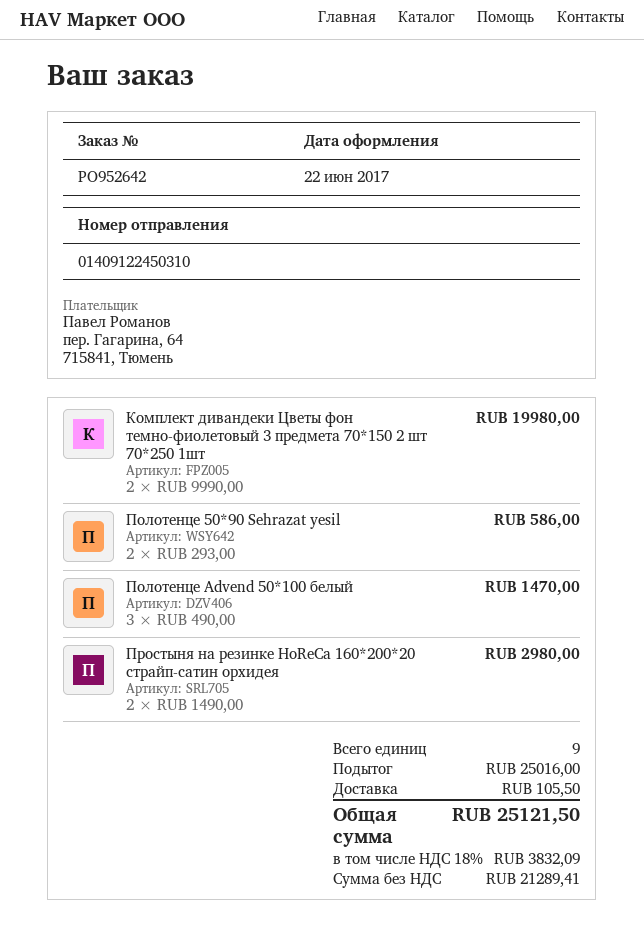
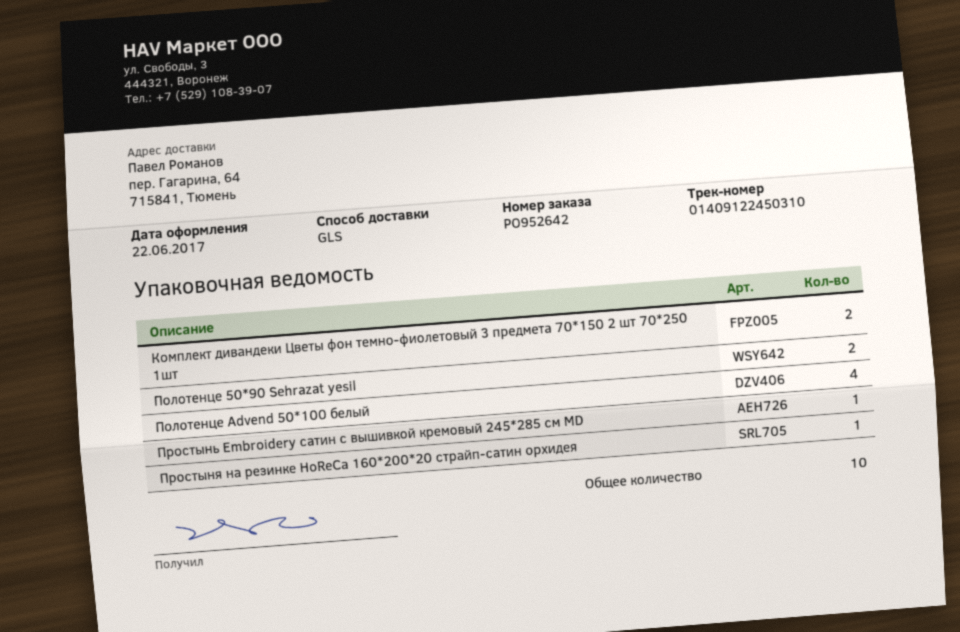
Полотенце Advend 50*100 белый: 3 -> 4
Простыня на резинке HoReCa 160*200*20 страйп-сатин орхидея: 2 -> 1
Простынь Embroidery сатин с вышивкой кремовый 245*285 см MD: none -> 1
total quantity: 9 -> 10

